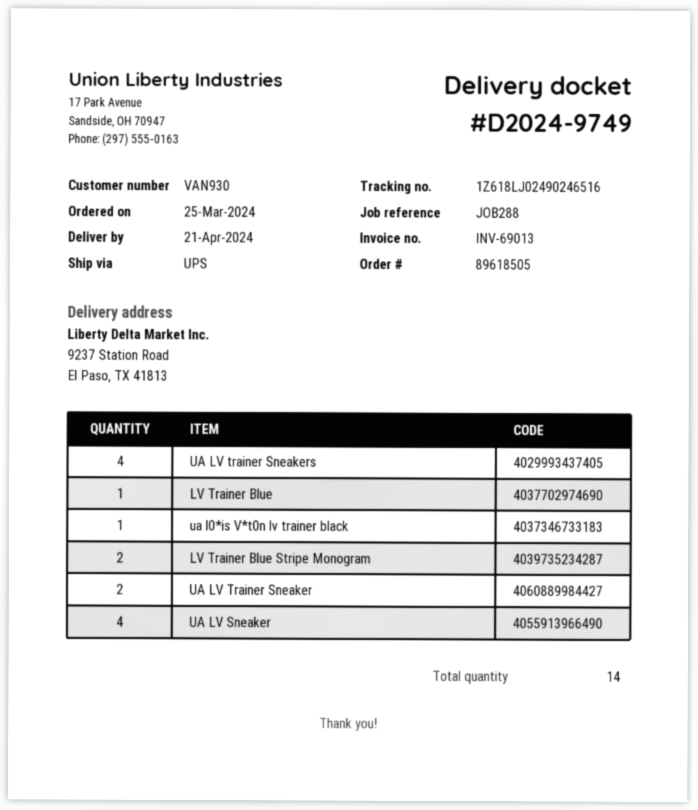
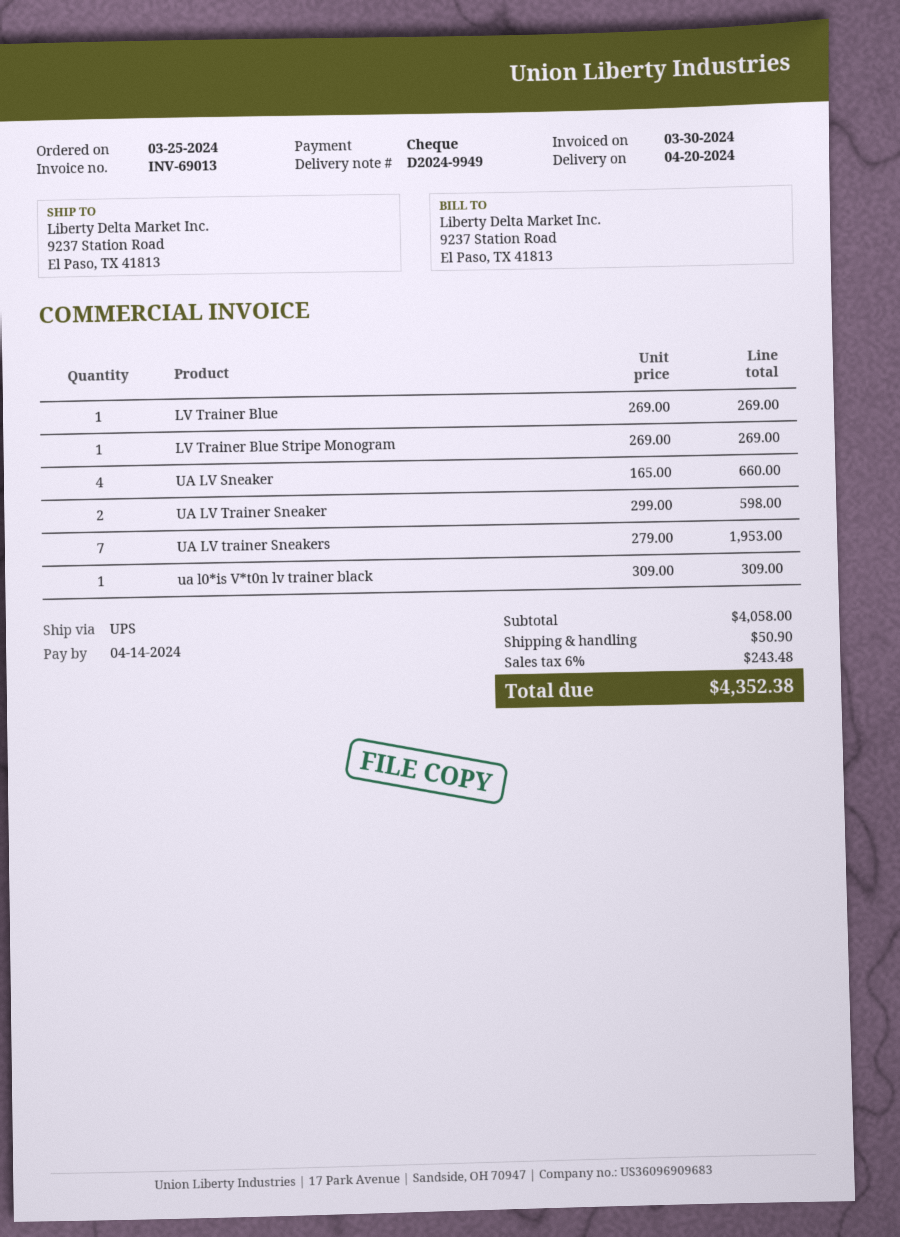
delivery note number: D2024-9749 -> D2024-9949
delivery date: 2024-04-21 -> 2024-04-20
UA LV trainer Sneakers: 4 -> 7
LV Trainer Blue Stripe Monogram: 2 -> 1

